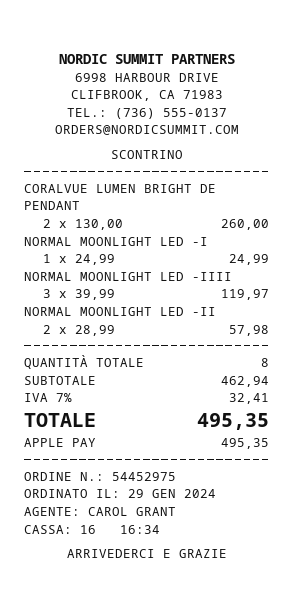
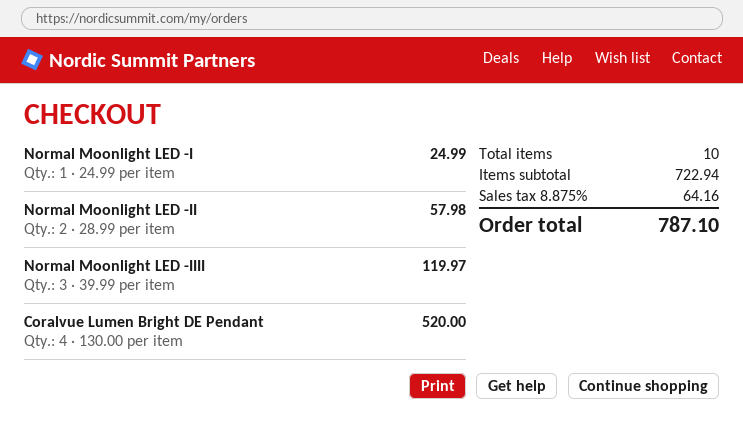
CORALVUE LUMEN BRIGHT DE PENDANT: 2 x 130.00 = 260.00 -> 4 x 130.00 = 520.00
total quantity: 8 -> 10
subtotal: 462.94 -> 722.94
tax: 7% = 32.41 -> 8.875% = 64.16
total: 495.35 -> 787.10

